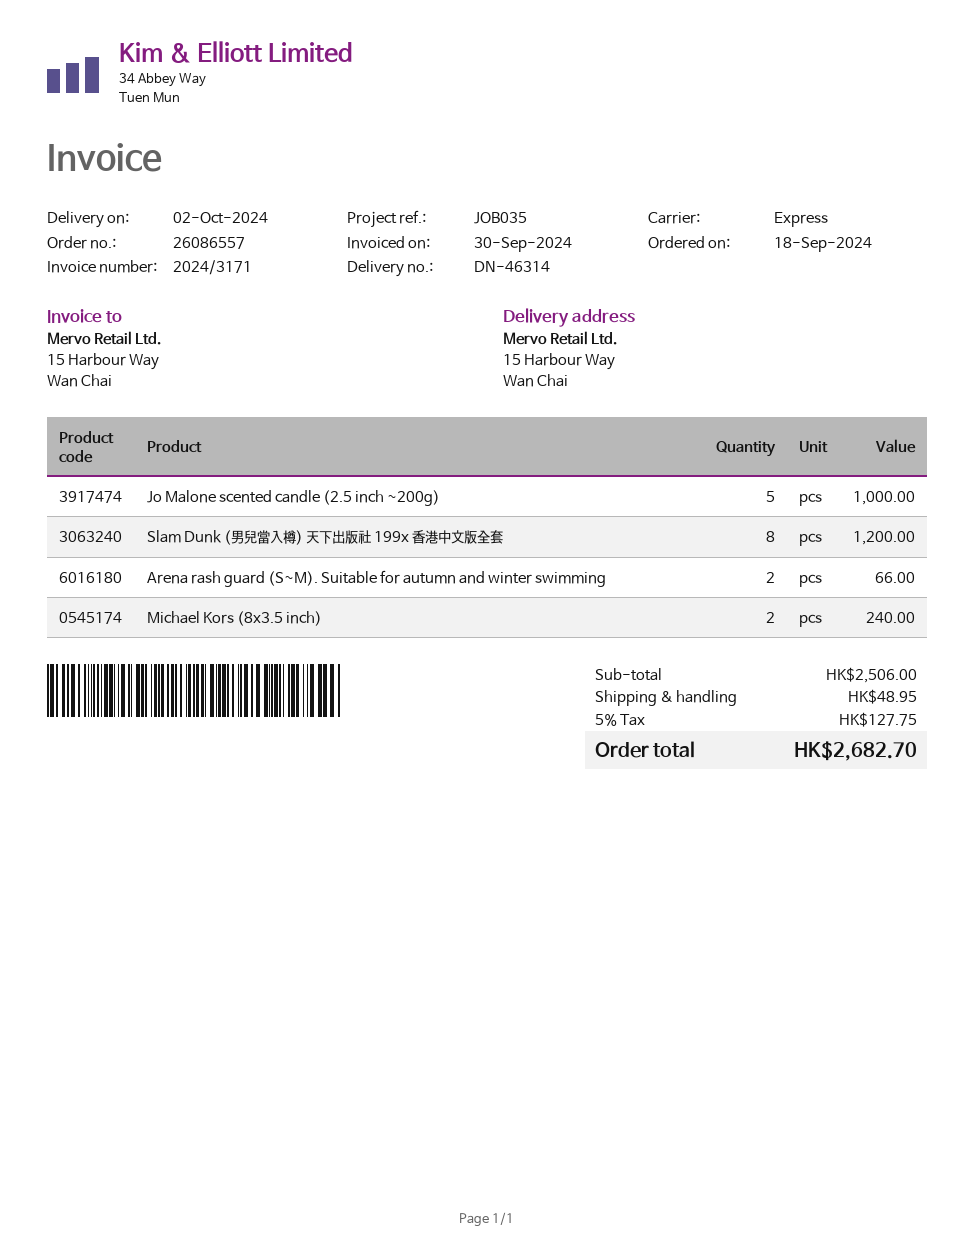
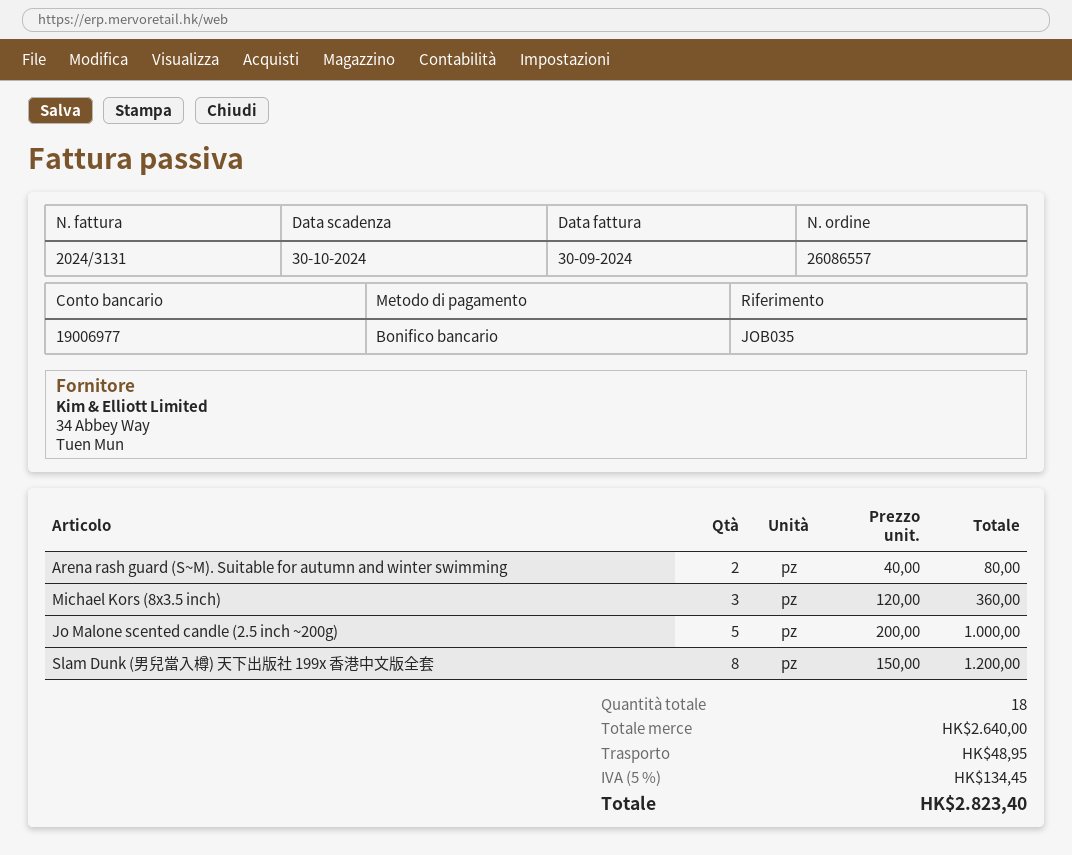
invoice number: 2024/3171 -> 2024/3131
Arena rash guard (S~M). Suitable for autumn and winter swimming: 2 for 66.00 -> 2 for 80.00
Michael Kors (8x3.5 inch): 2 for 240.00 -> 3 for 360.00
subtotal: 2506.00 -> 2640.00
tax: 5% = 127.75 -> 5% = 134.45
total: 2682.70 -> 2823.40

